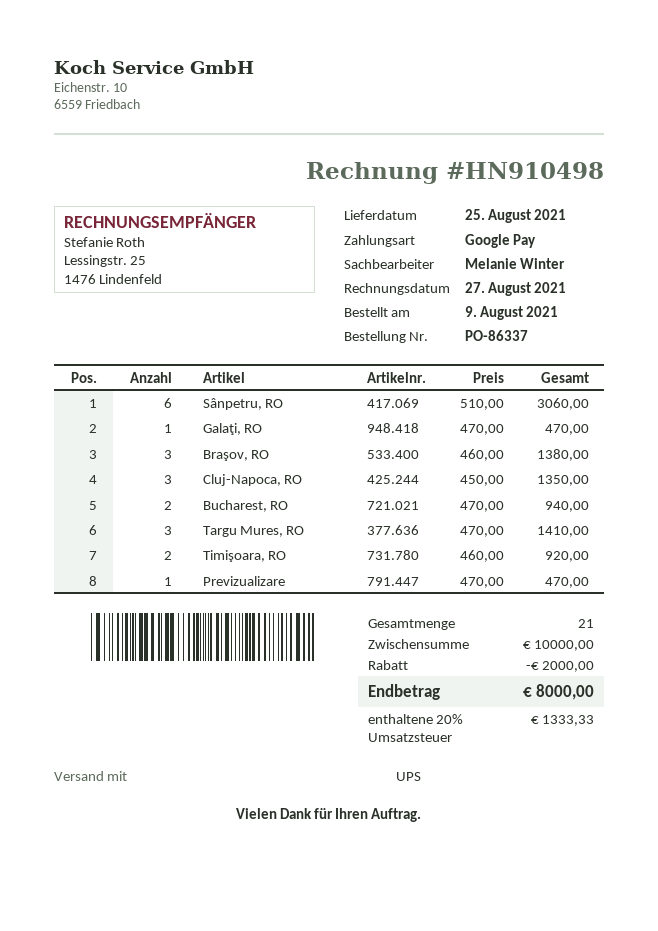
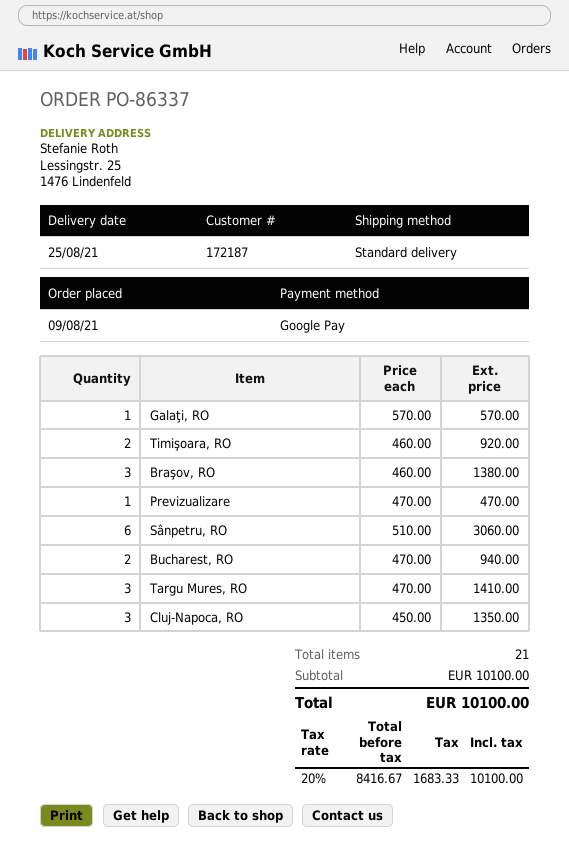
shipping method: UPS -> standard
Galaţi, RO: 1 x 470.00 = 470.00 -> 1 x 570.00 = 570.00
subtotal: 10000.00 -> 10100.00
discount: 2000.00 -> none
tax: 20% = 1333.33 -> 20% = 1683.33
total: 8000.00 -> 10100.00

